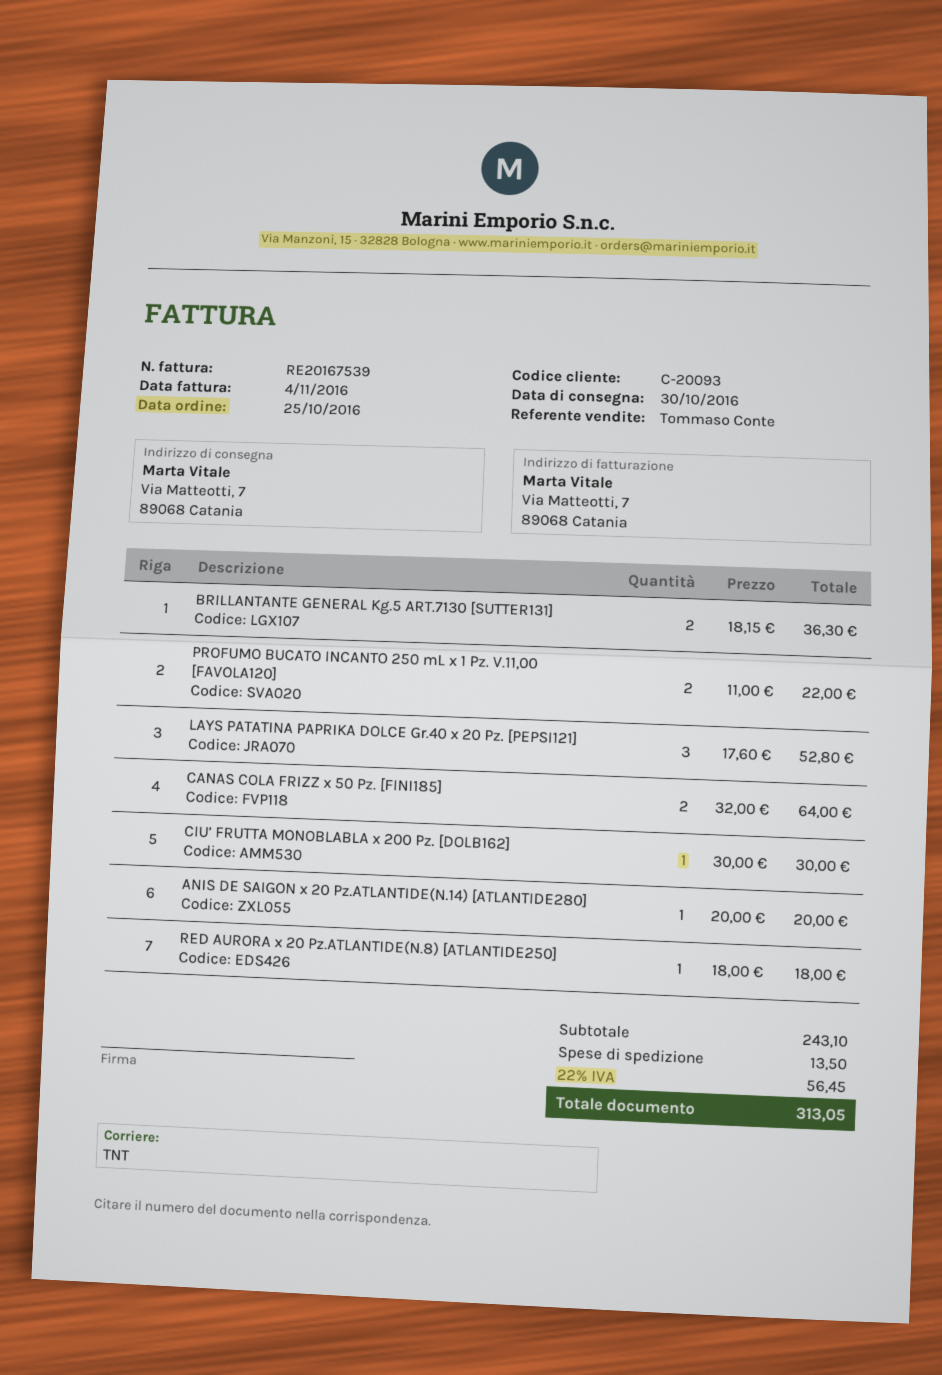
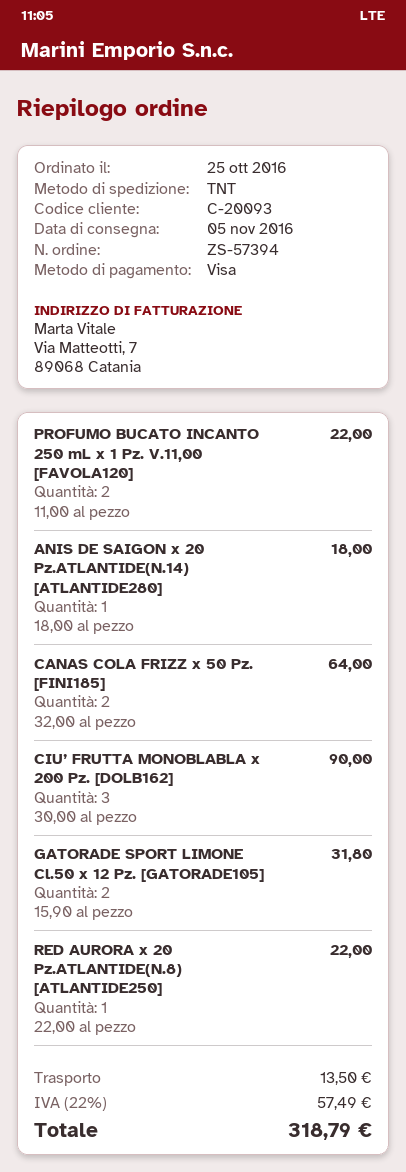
delivery date: 2016-10-30 -> 2016-11-05
BRILLANTANTE GENERAL Kg.5 ART.7130 [SUTTER131]: 2 x 18.15 = 36.30 -> none
LAYS PATATINA PAPRIKA DOLCE Gr.40 x 20 Pz. [PEPSI121]: 3 x 17.60 = 52.80 -> none
CIU’ FRUTTA MONOBLABLA x 200 Pz. [DOLB162]: 1 x 30.00 = 30.00 -> 3 x 30.00 = 90.00
ANIS DE SAIGON x 20 Pz.ATLANTIDE(N.14) [ATLANTIDE280]: 1 x 20.00 = 20.00 -> 1 x 18.00 = 18.00
RED AURORA x 20 Pz.ATLANTIDE(N.8) [ATLANTIDE250]: 1 x 18.00 = 18.00 -> 1 x 22.00 = 22.00
GATORADE SPORT LIMONE Cl.50 x 12 Pz. [GATORADE105]: none -> 2 x 15.90 = 31.80
tax: 22% = 56.45 -> 22% = 57.49
total: 313.05 -> 318.79

